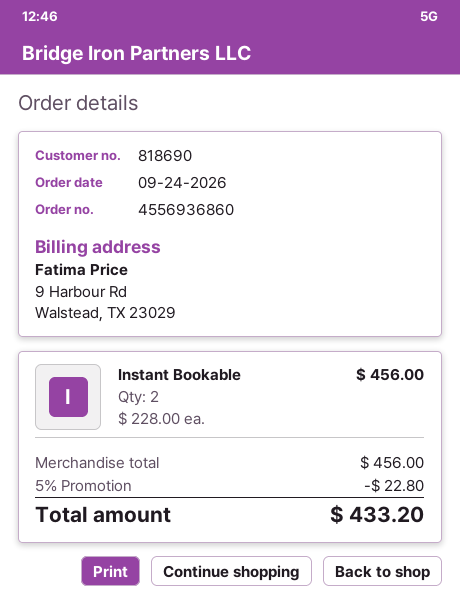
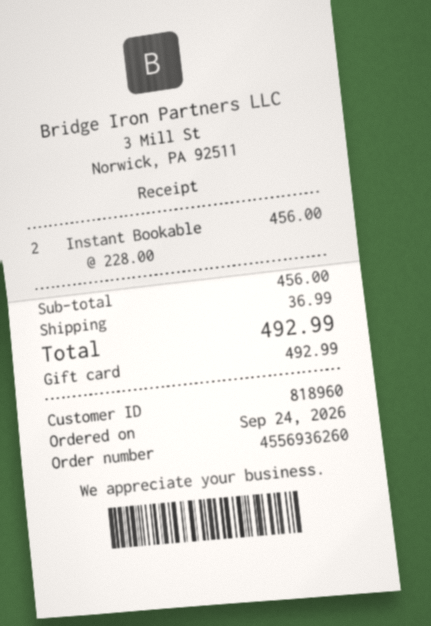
order number: 4556936860 -> 4556936260
customer number: 818690 -> 818960
discount: 5% = 22.80 -> none
shipping: none -> 36.99
total: 433.20 -> 492.99

